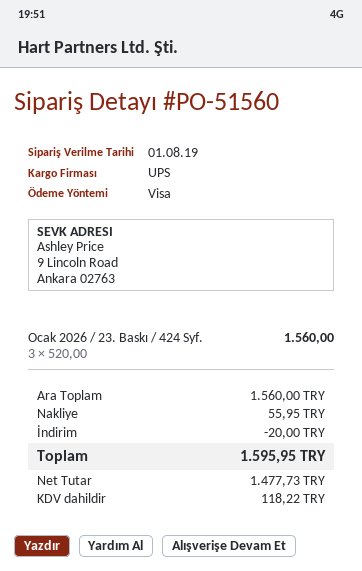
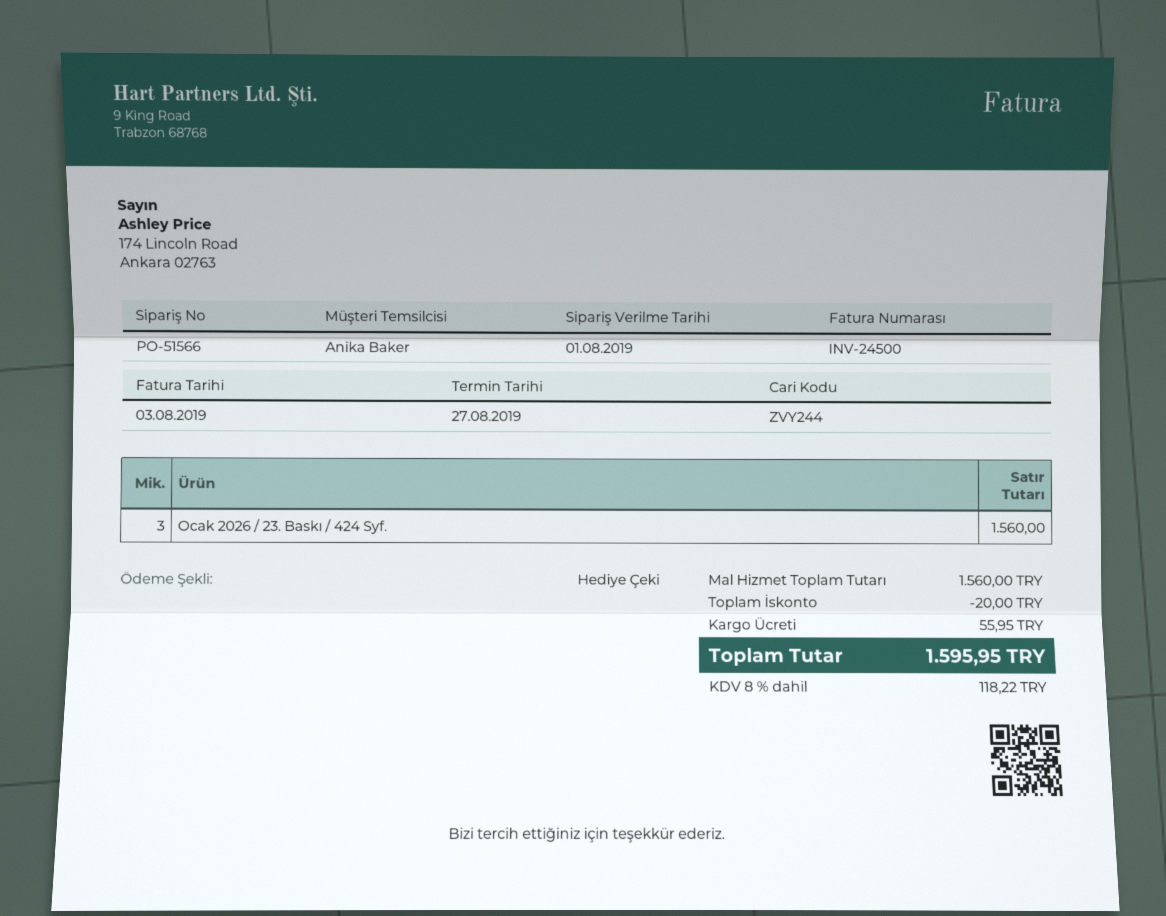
order number: PO-51560 -> PO-51566
payment method: Visa -> gift card

